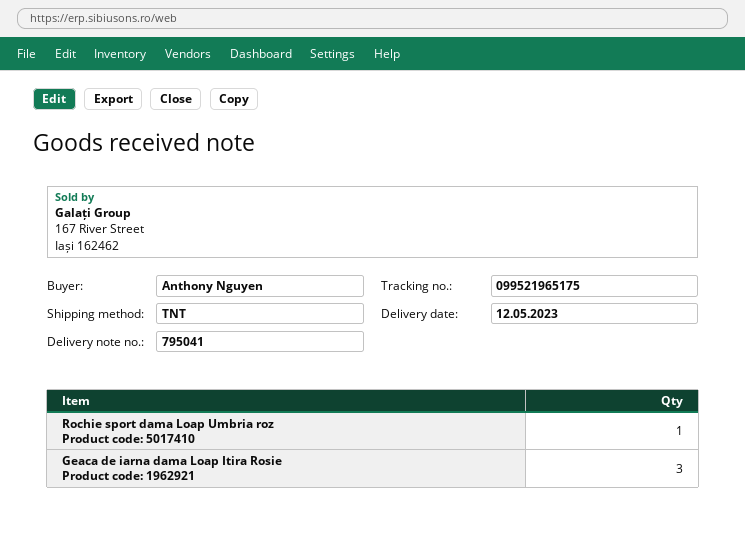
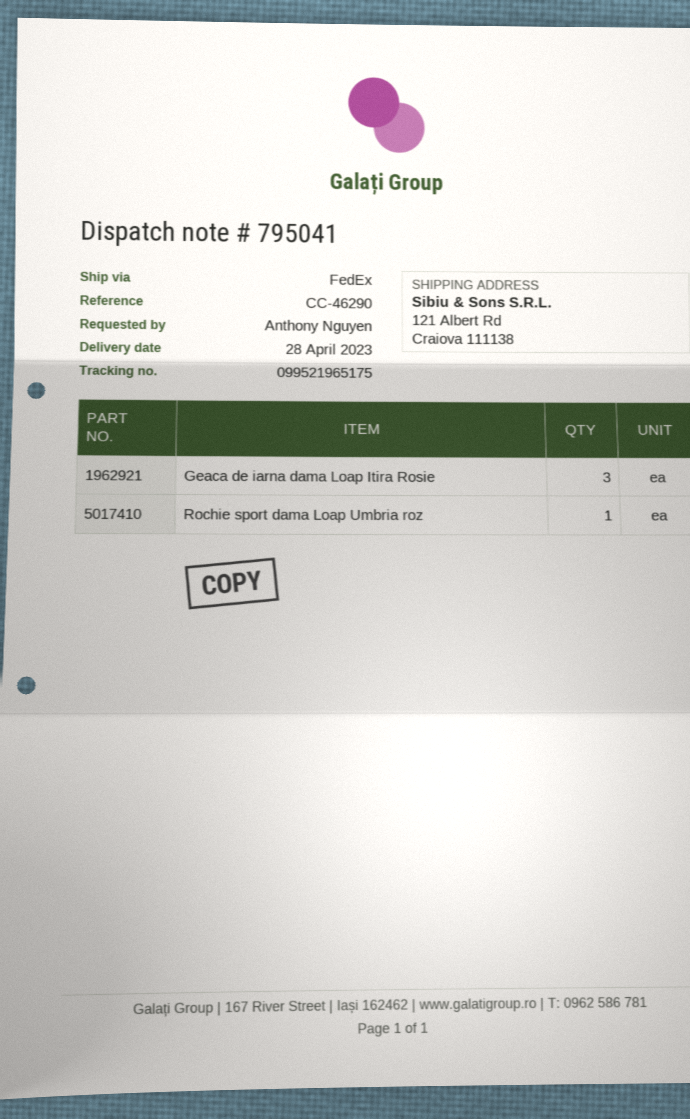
delivery date: 2023-05-12 -> 2023-04-28
shipping method: TNT -> FedEx

